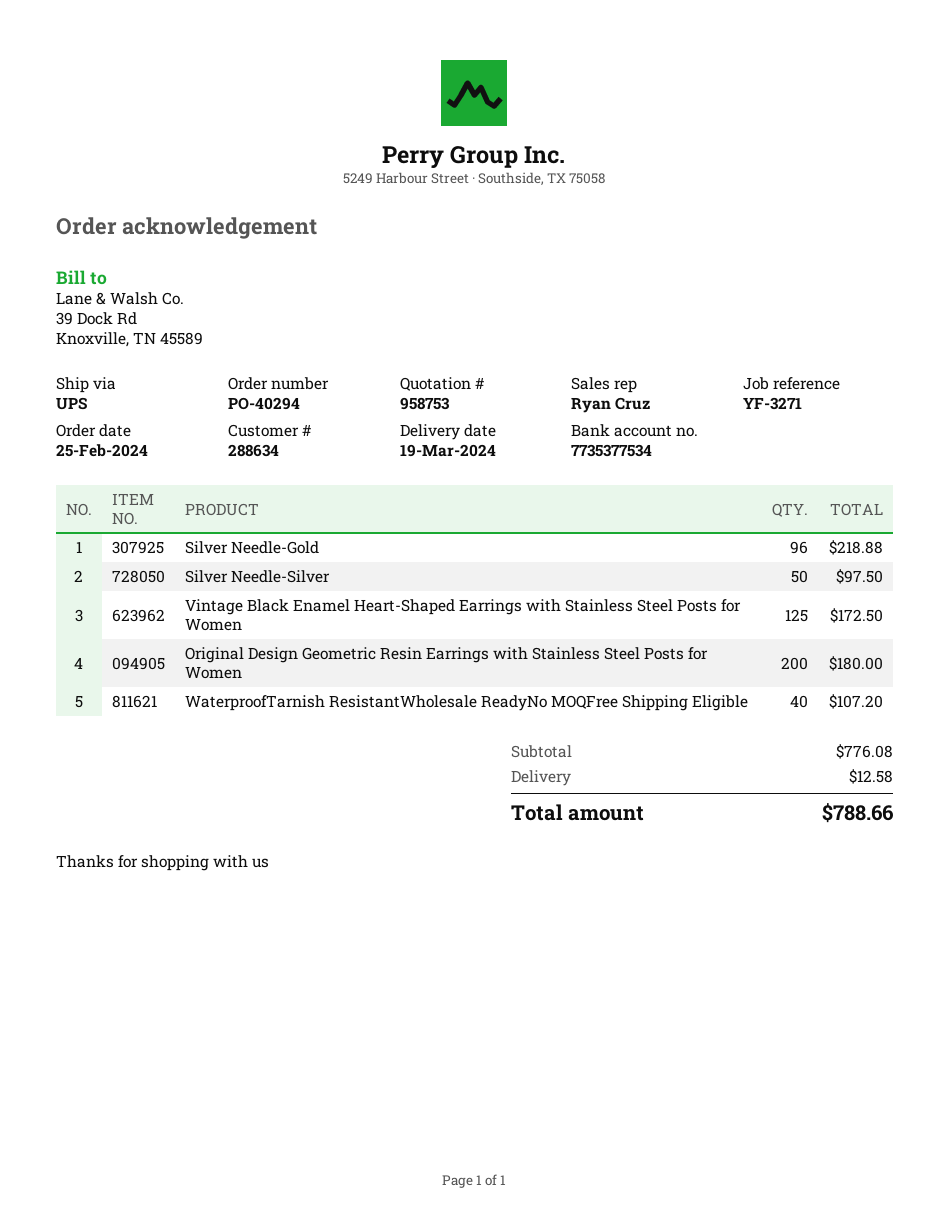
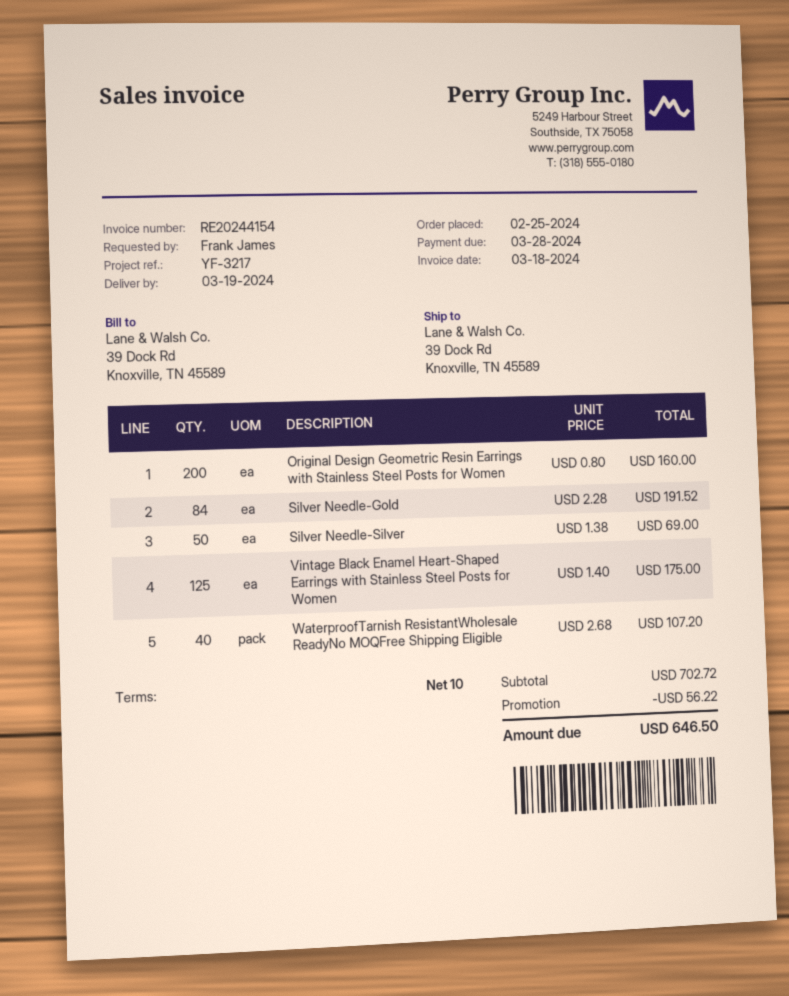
reference: YF-3271 -> YF-3217
Silver Needle-Gold: 96 for 218.88 -> 84 for 191.52
Silver Needle-Silver: 50 for 97.50 -> 50 for 69.00
Vintage Black Enamel Heart-Shaped Earrings with Stainless Steel Posts for Women: 125 for 172.50 -> 125 for 175.00
Original Design Geometric Resin Earrings with Stainless Steel Posts for Women: 200 for 180.00 -> 200 for 160.00
subtotal: 776.08 -> 702.72
discount: none -> 56.22
shipping: 12.58 -> none
total: 788.66 -> 646.50

